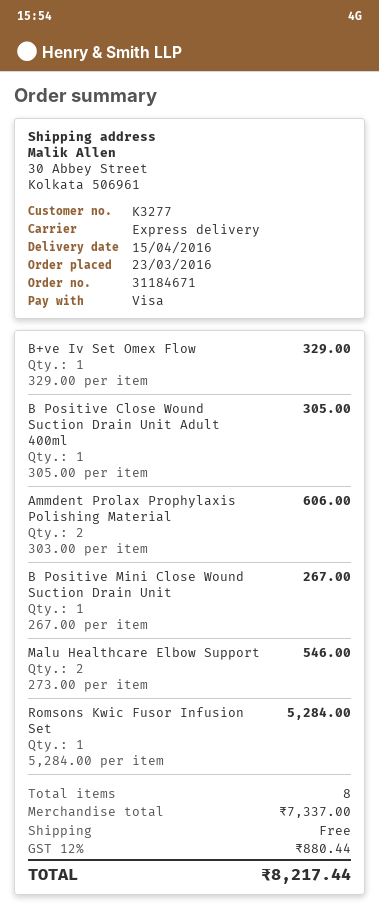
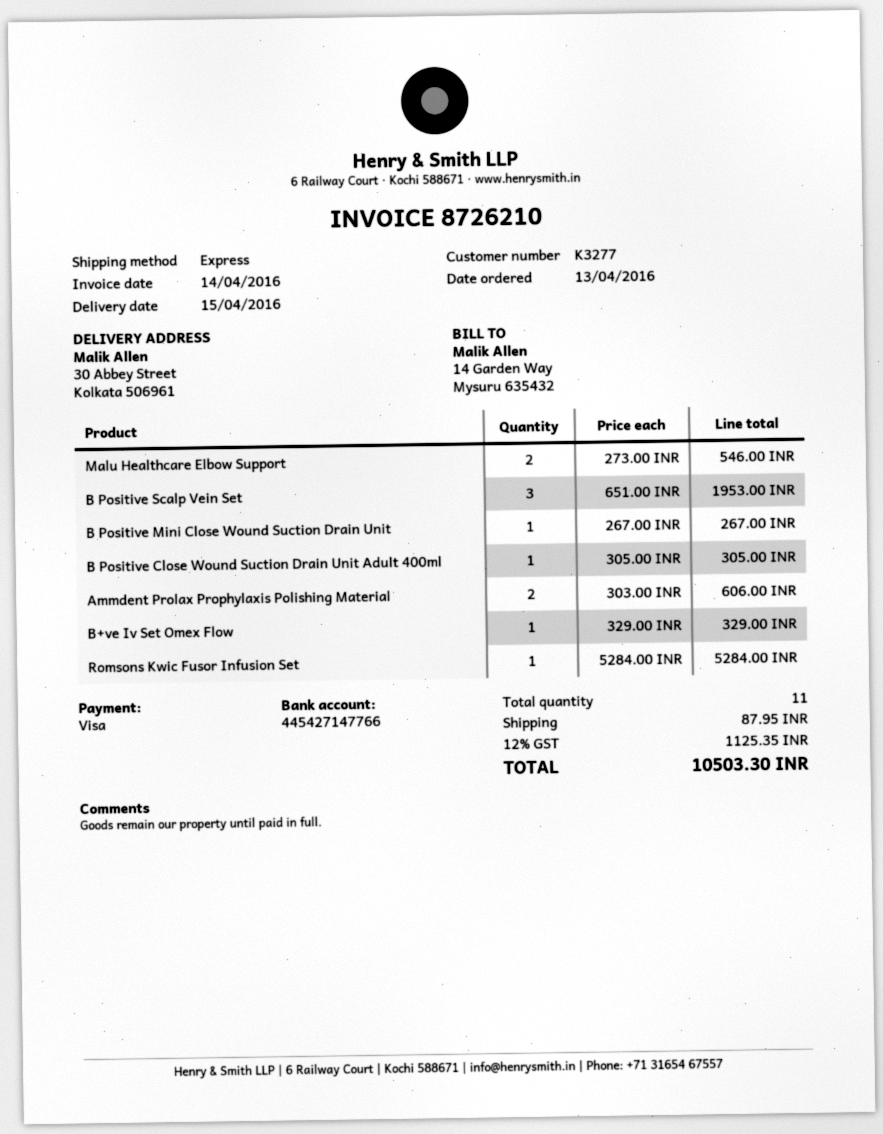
order date: 2016-03-23 -> 2016-04-13
B Positive Scalp Vein Set: none -> 3 x 651.00 = 1953.00
total quantity: 8 -> 11
shipping: 0.00 -> 87.95
tax: 12% = 880.44 -> 12% = 1125.35
total: 8217.44 -> 10503.30

